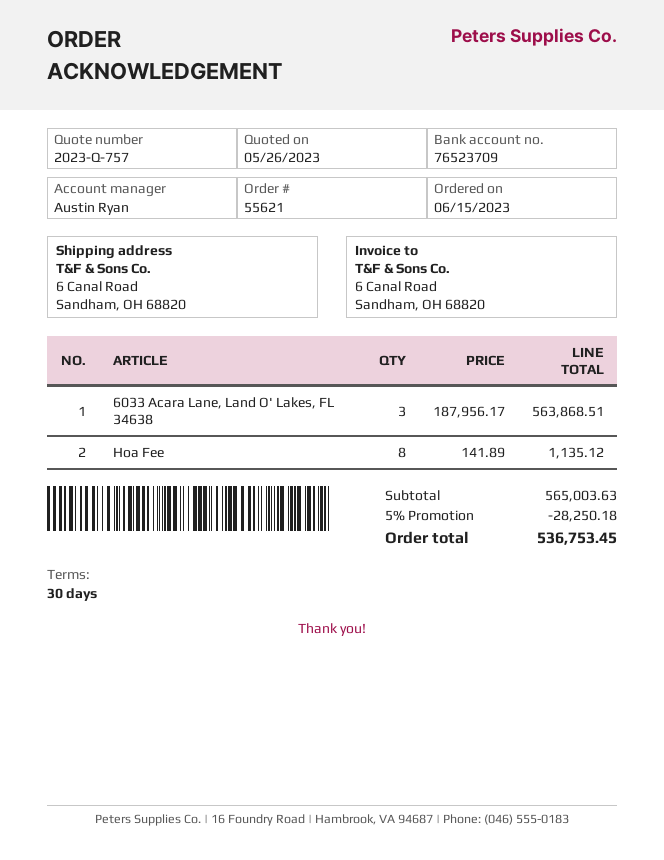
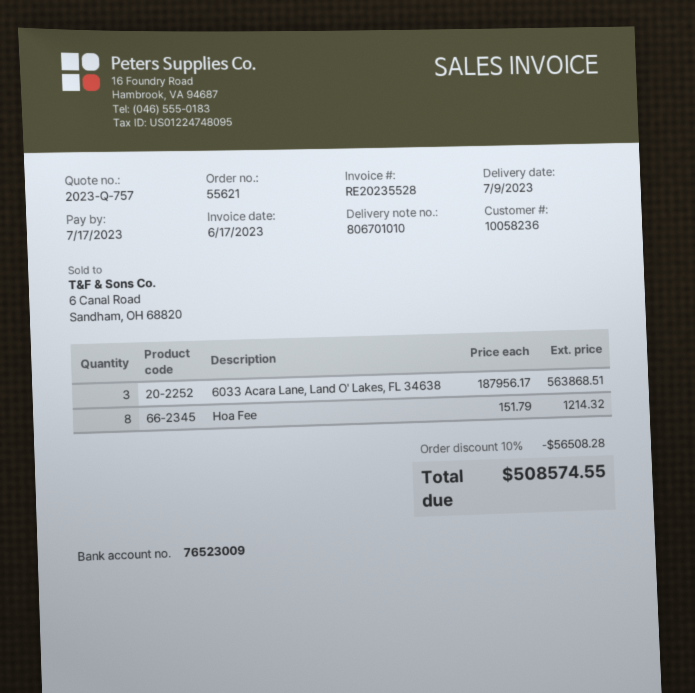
bank account: 76523709 -> 76523009
Hoa Fee: 8 x 141.89 = 1135.12 -> 8 x 151.79 = 1214.32
discount: 5% = 28250.18 -> 10% = 56508.28
total: 536753.45 -> 508574.55

